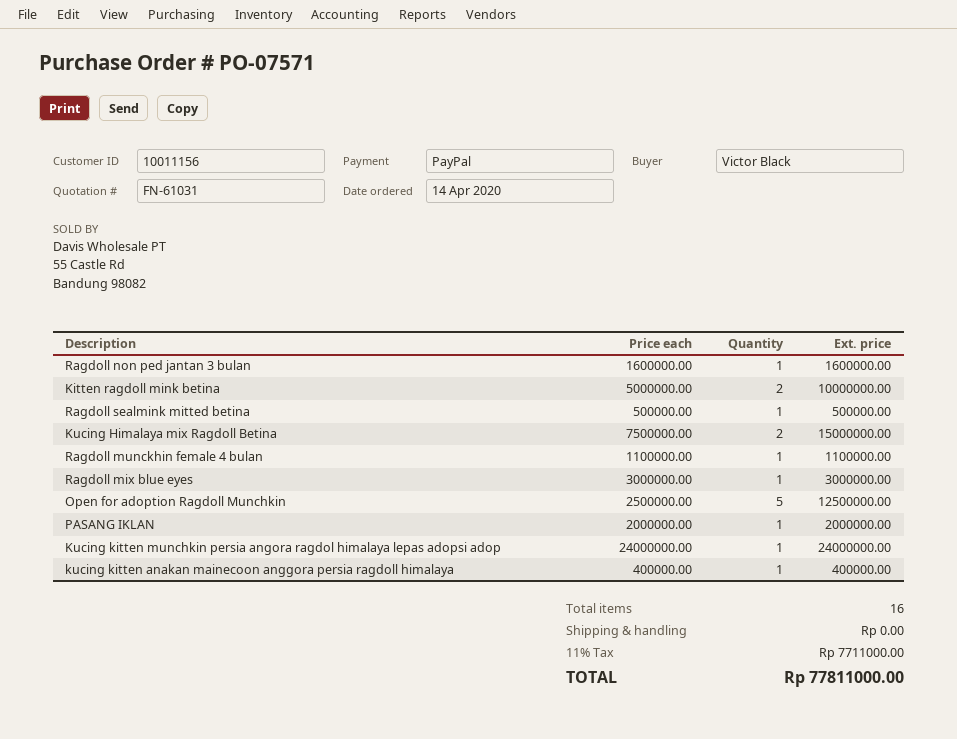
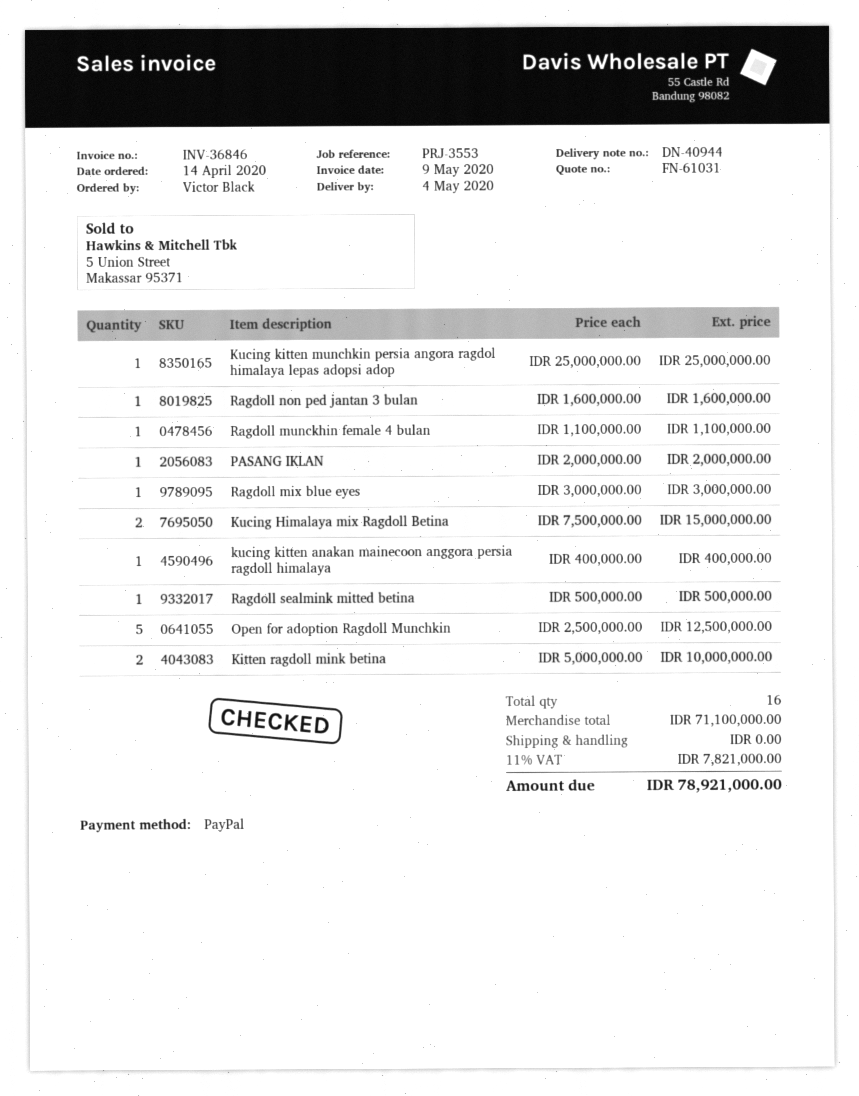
Kucing kitten munchkin persia angora ragdol himalaya lepas adopsi adop: 1 x 24000000.00 = 24000000.00 -> 1 x 25000000.00 = 25000000.00
tax: 11% = 7711000.00 -> 11% = 7821000.00
total: 77811000.00 -> 78921000.00

